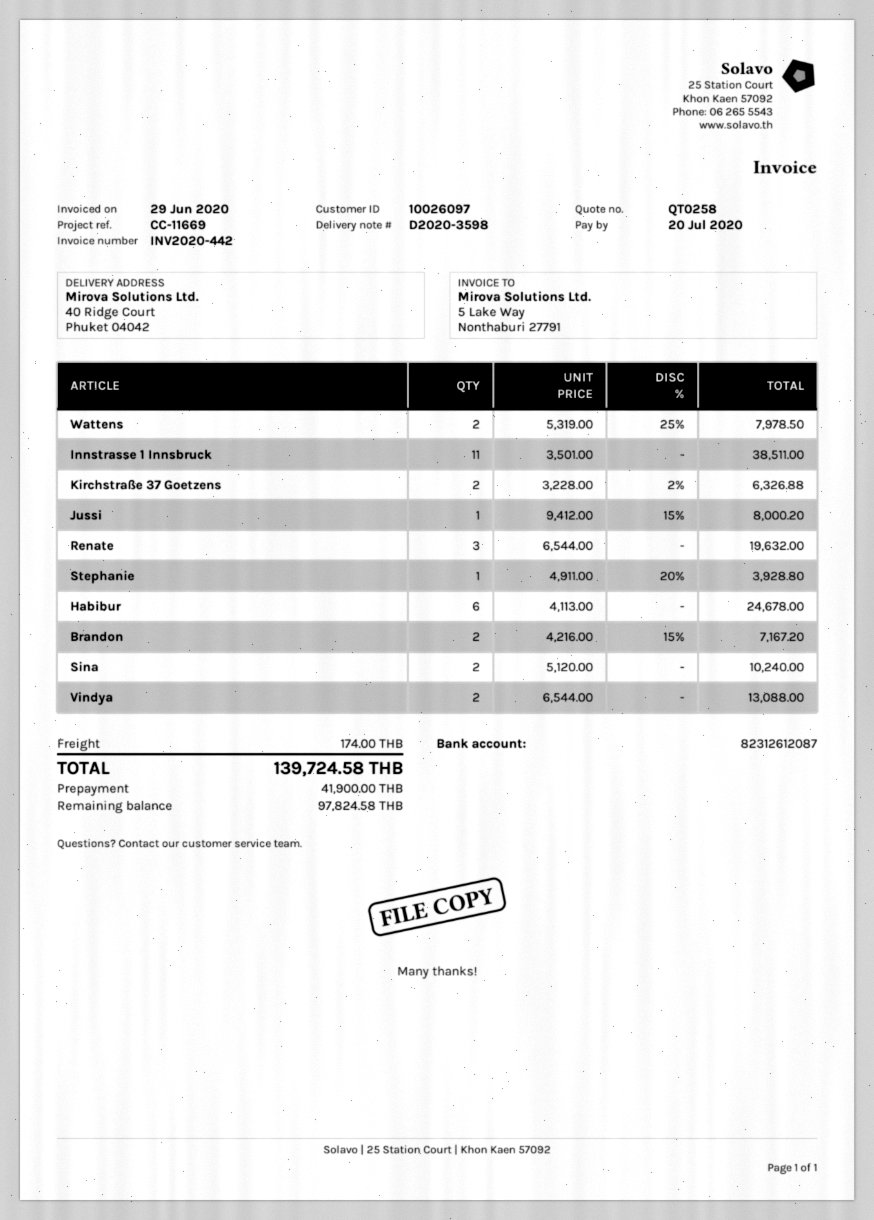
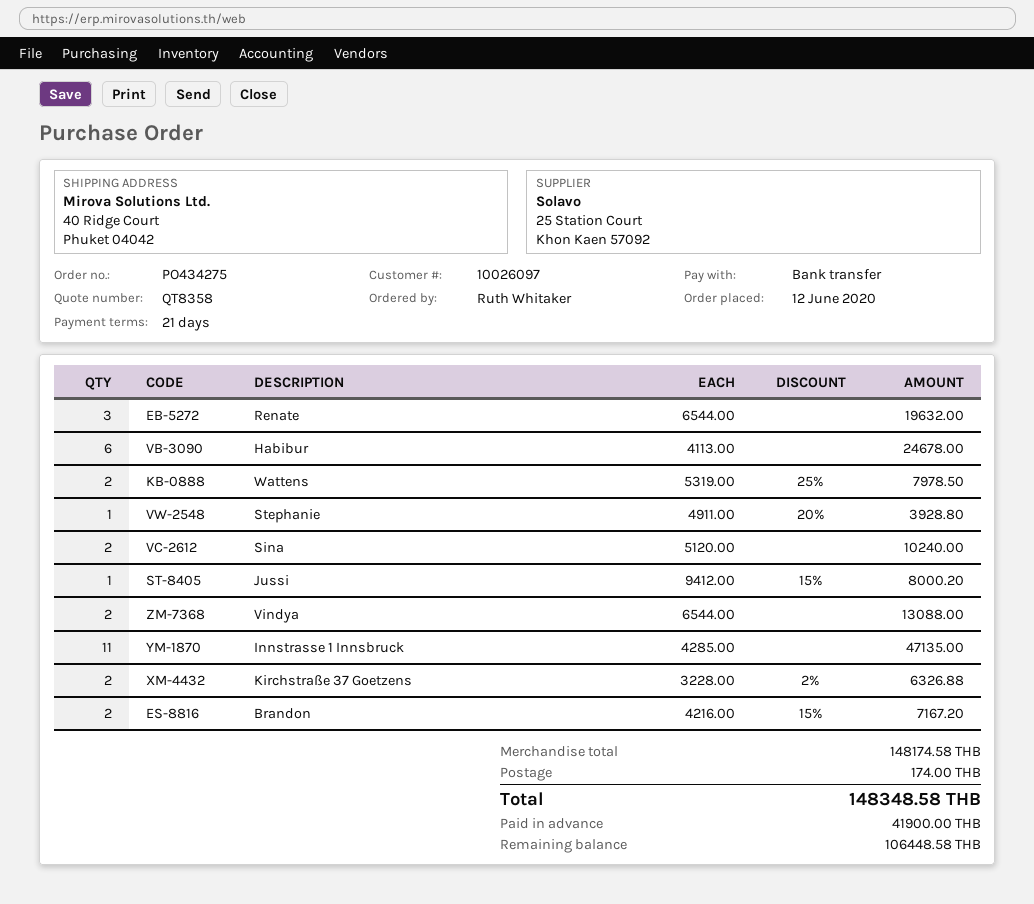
quote number: QT0258 -> QT8358
Innstrasse 1 Innsbruck: 11 x 3501.00 = 38511.00 -> 11 x 4285.00 = 47135.00
total: 139724.58 -> 148348.58
balance: 97824.58 -> 106448.58

